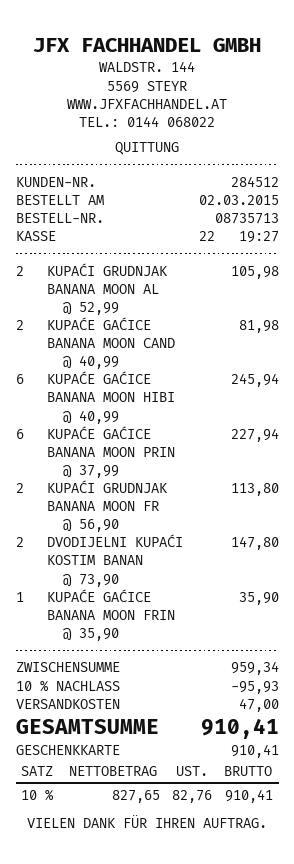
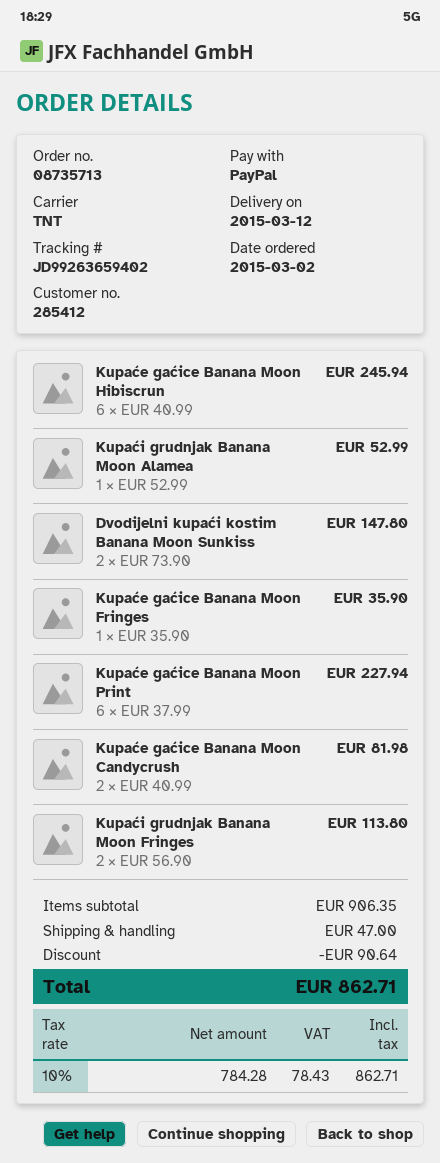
customer number: 284512 -> 285412
payment method: gift card -> PayPal
KUPAĆI GRUDNJAK BANANA MOON AL: 2 x 52.99 = 105.98 -> 1 x 52.99 = 52.99
subtotal: 959.34 -> 906.35
discount: 95.93 -> 90.64
net: 827.65 -> 784.28
tax: 10% = 82.76 -> 10% = 78.43
total: 910.41 -> 862.71

